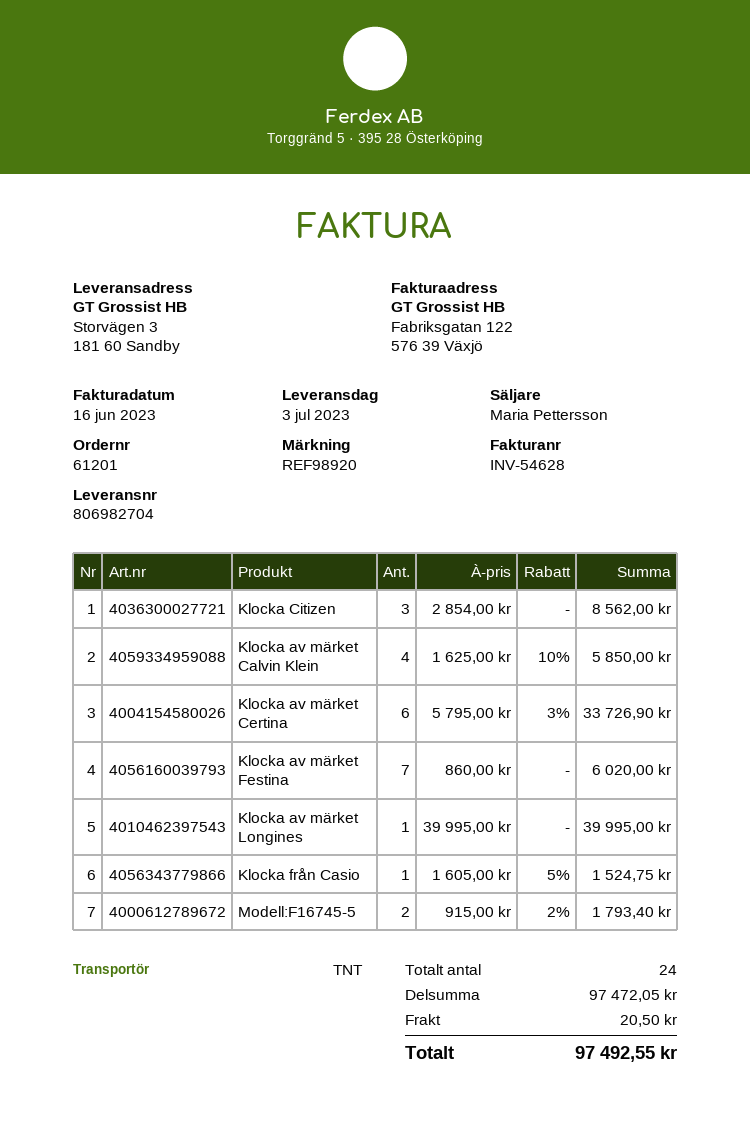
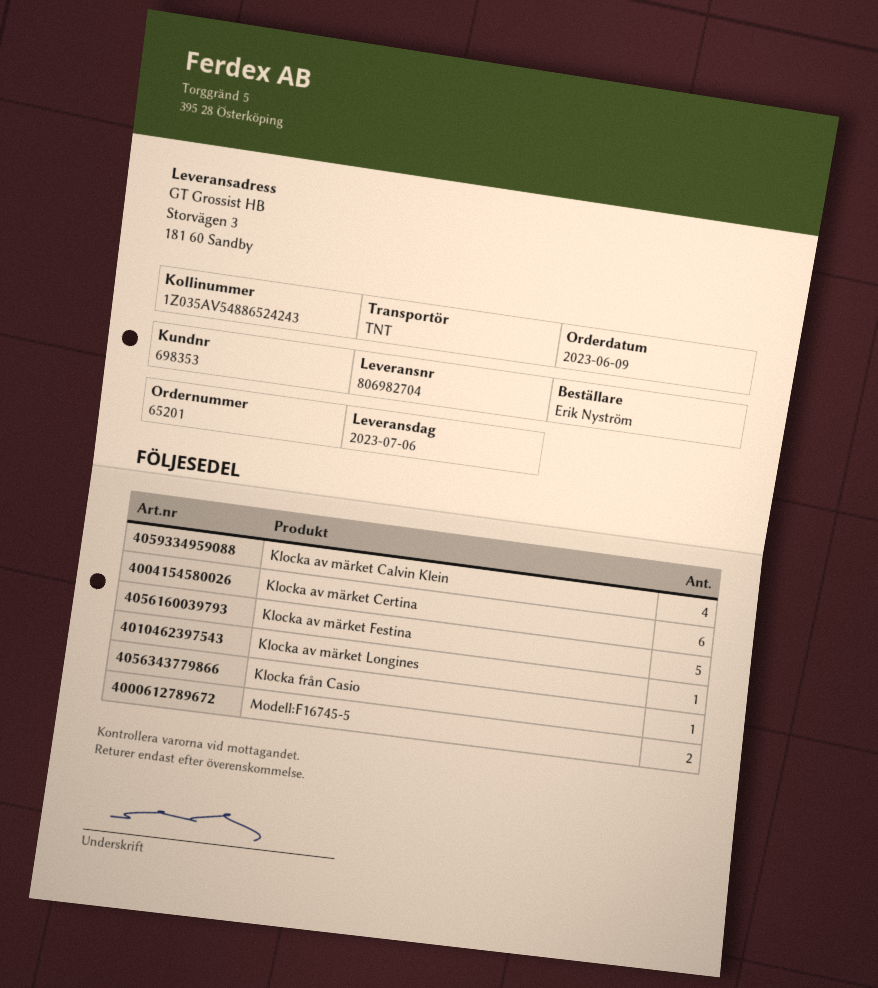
order number: 61201 -> 65201
delivery date: 2023-07-03 -> 2023-07-06
Klocka Citizen: 3 -> none
Klocka av märket Festina: 7 -> 5

